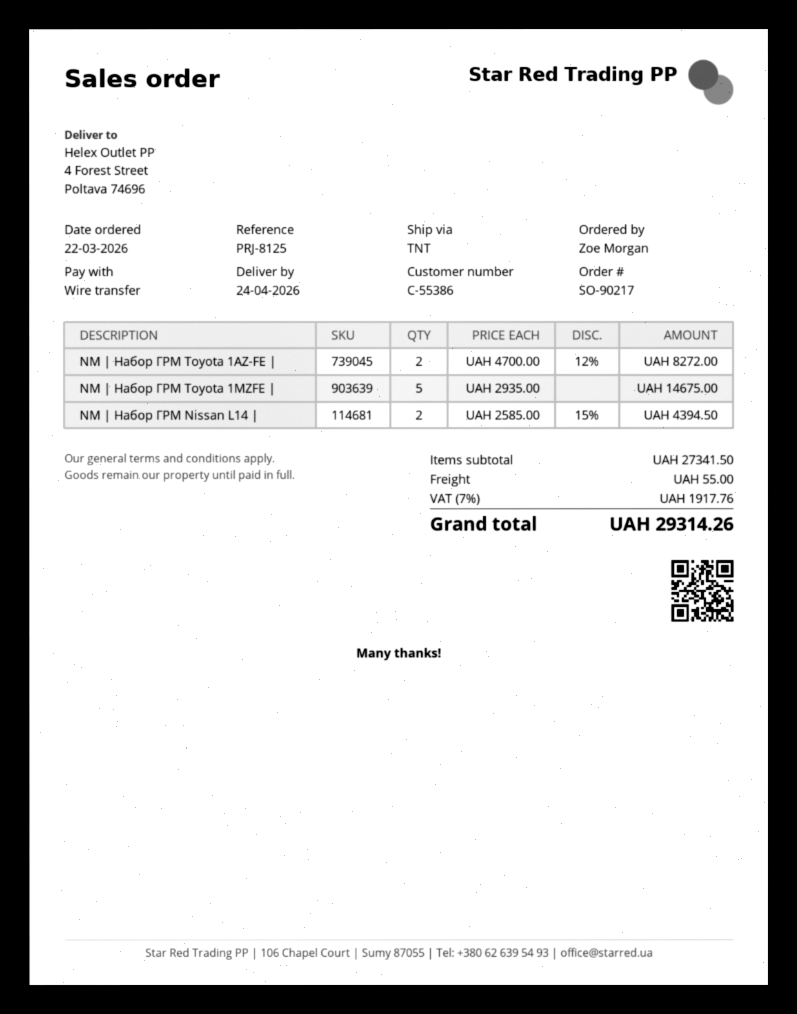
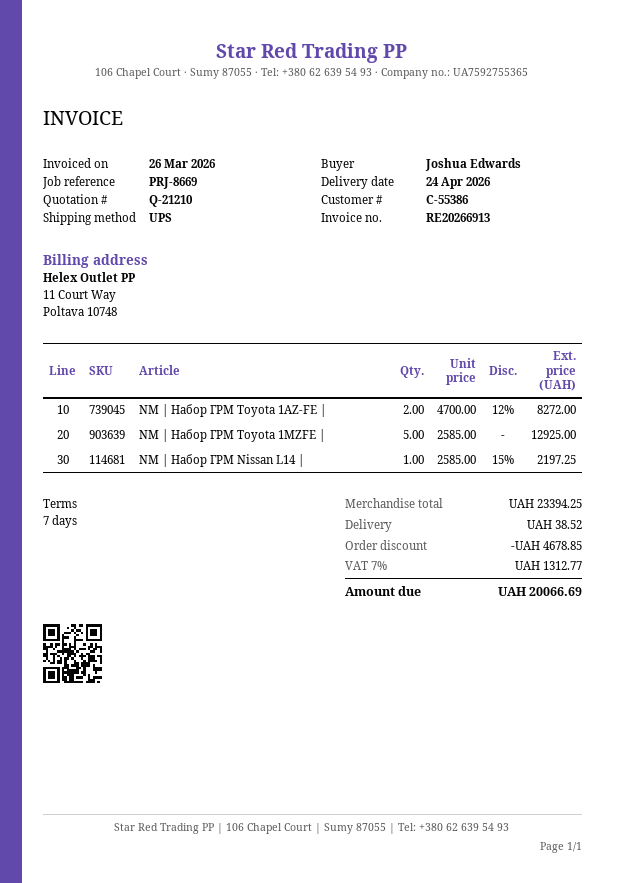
reference: PRJ-8125 -> PRJ-8669
ordered by: Zoe Morgan -> Joshua Edwards
shipping method: TNT -> UPS
NM | Набор ГРМ Toyota 1MZFE |: 5 x 2935.00 = 14675.00 -> 5 x 2585.00 = 12925.00
NM | Набор ГРМ Nissan L14 |: 2 x 2585.00 - 15% = 4394.50 -> 1 x 2585.00 - 15% = 2197.25
subtotal: 27341.50 -> 23394.25
discount: none -> 4678.85
shipping: 55.00 -> 38.52
tax: 7% = 1917.76 -> 7% = 1312.77
total: 29314.26 -> 20066.69

